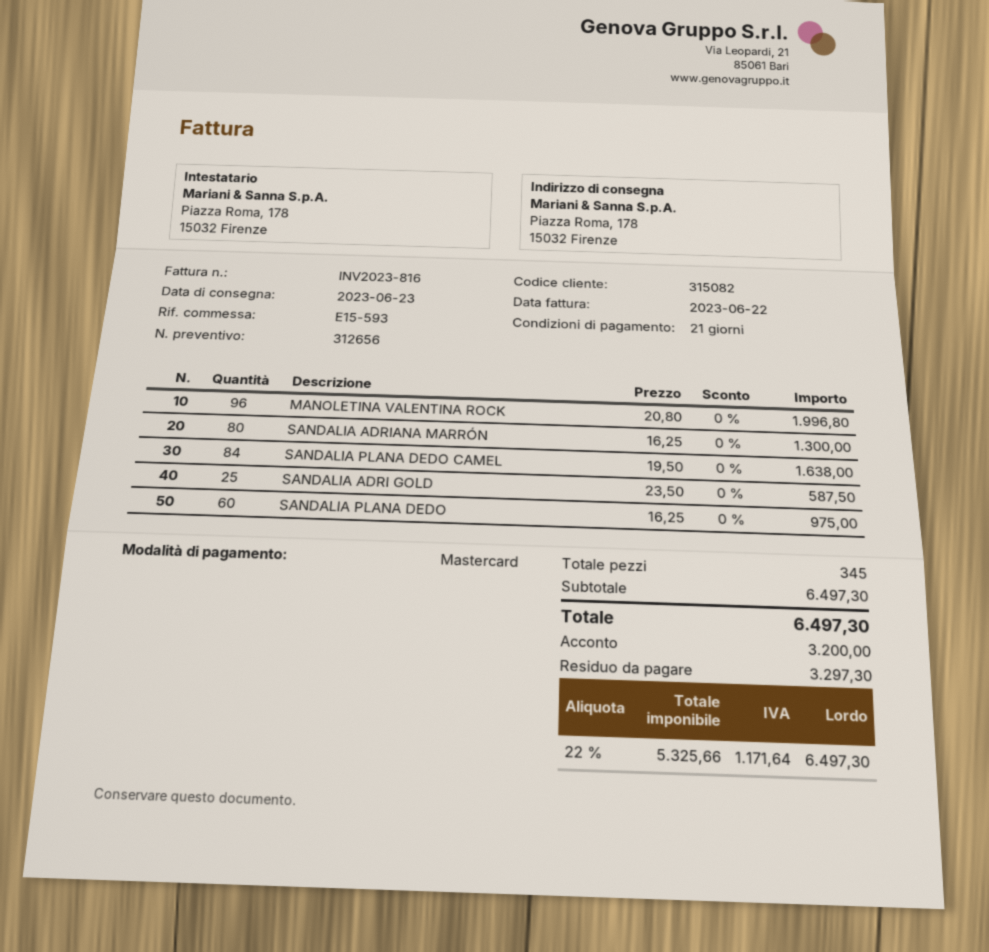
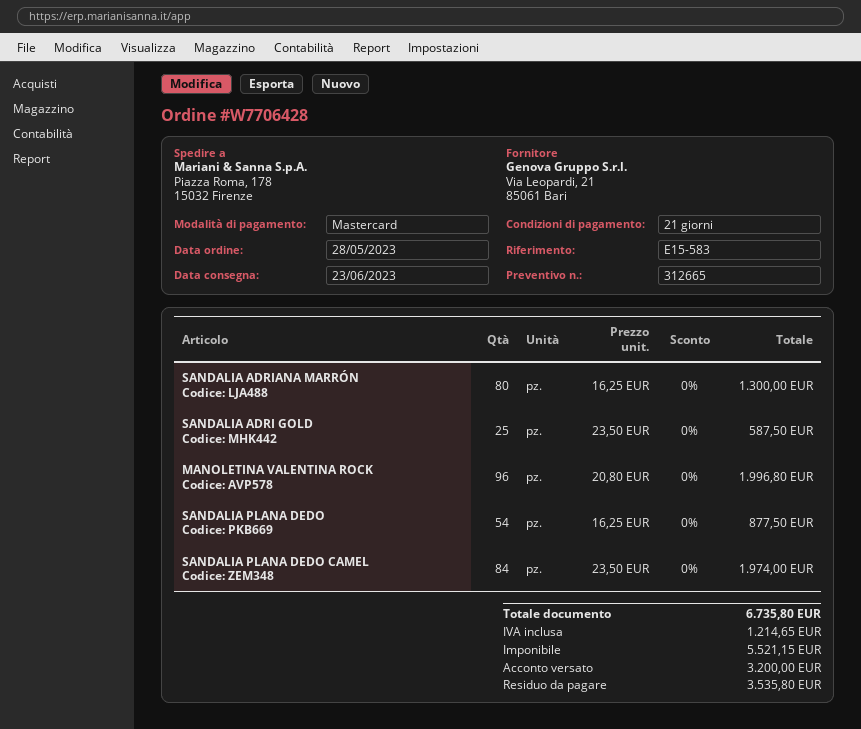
quote number: 312656 -> 312665
reference: E15-593 -> E15-583
SANDALIA PLANA DEDO CAMEL: 84 x 19.50 = 1638.00 -> 84 x 23.50 = 1974.00
SANDALIA PLANA DEDO: 60 x 16.25 = 975.00 -> 54 x 16.25 = 877.50
net: 5325.66 -> 5521.15
tax: 1171.64 -> 1214.65
total: 6497.30 -> 6735.80
balance: 3297.30 -> 3535.80

